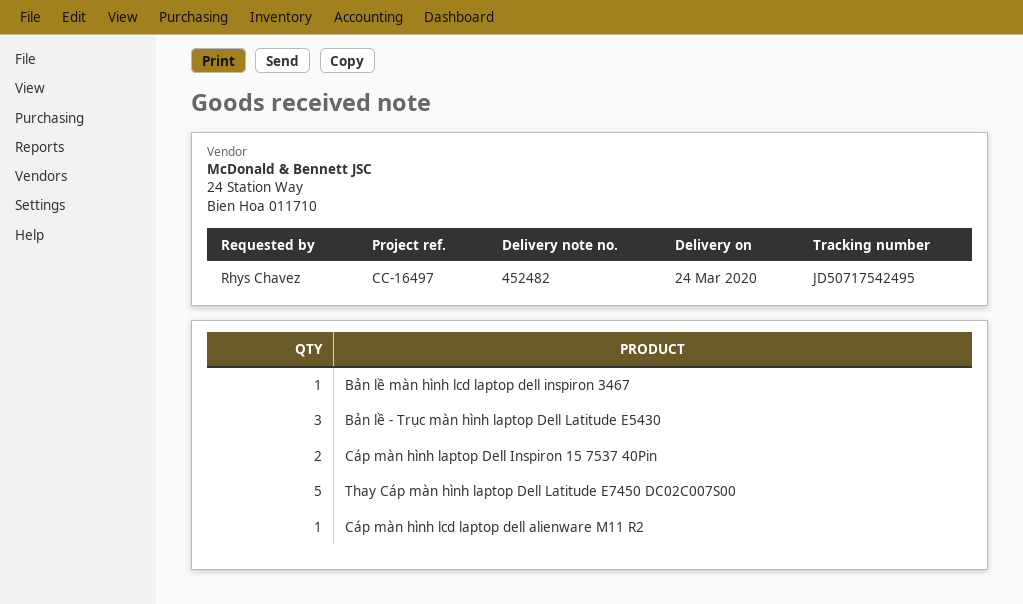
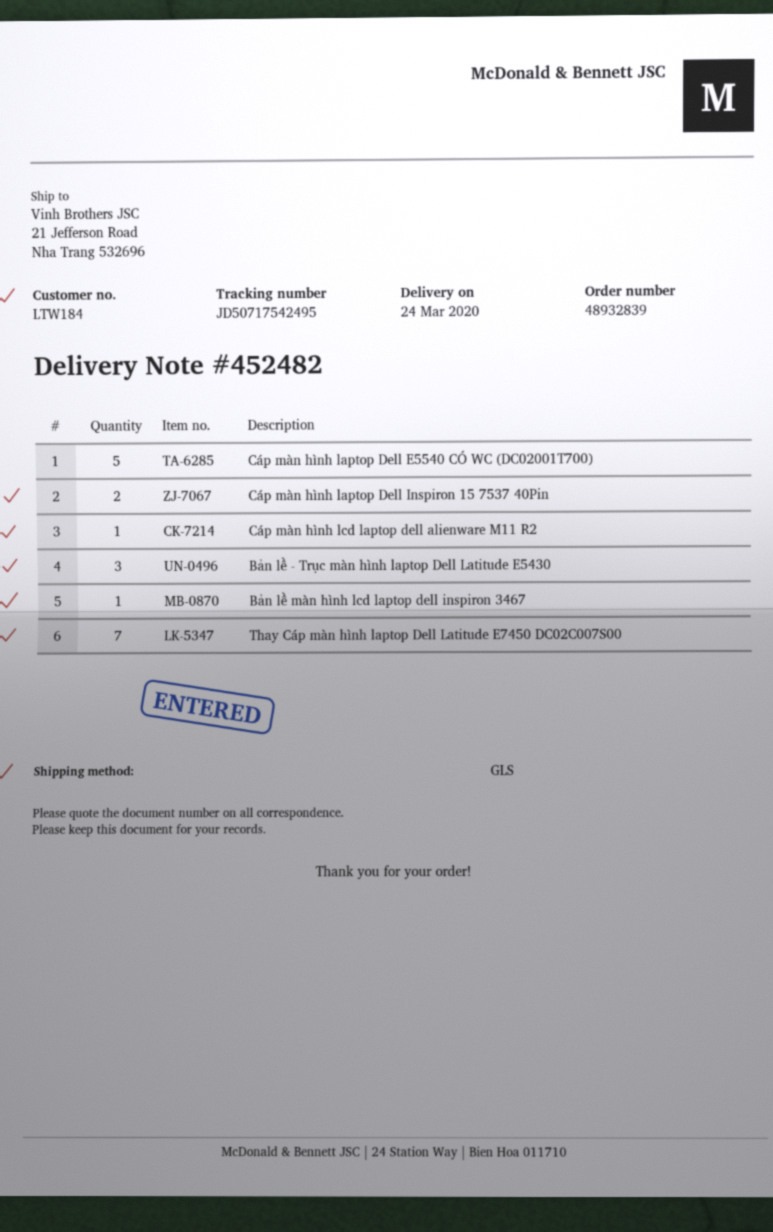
Thay Cáp màn hình laptop Dell Latitude E7450 DC02C007S00: 5 -> 7
Cáp màn hình laptop Dell E5540 CÓ WC (DC02001T700): none -> 5

